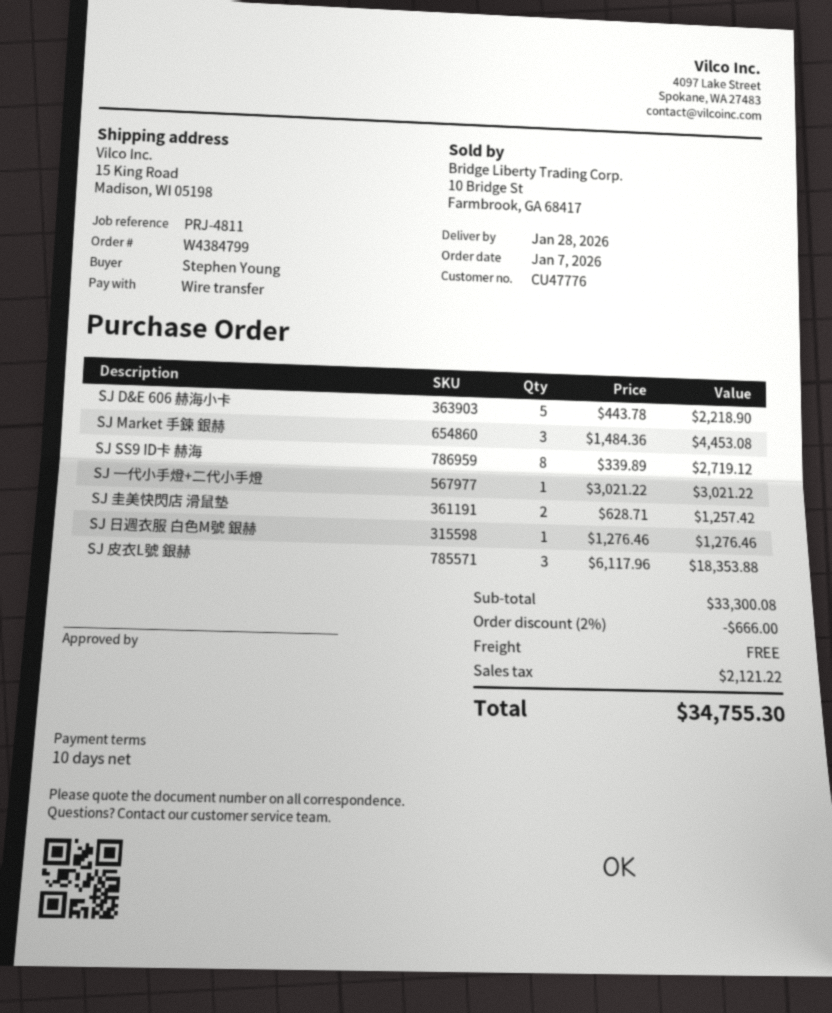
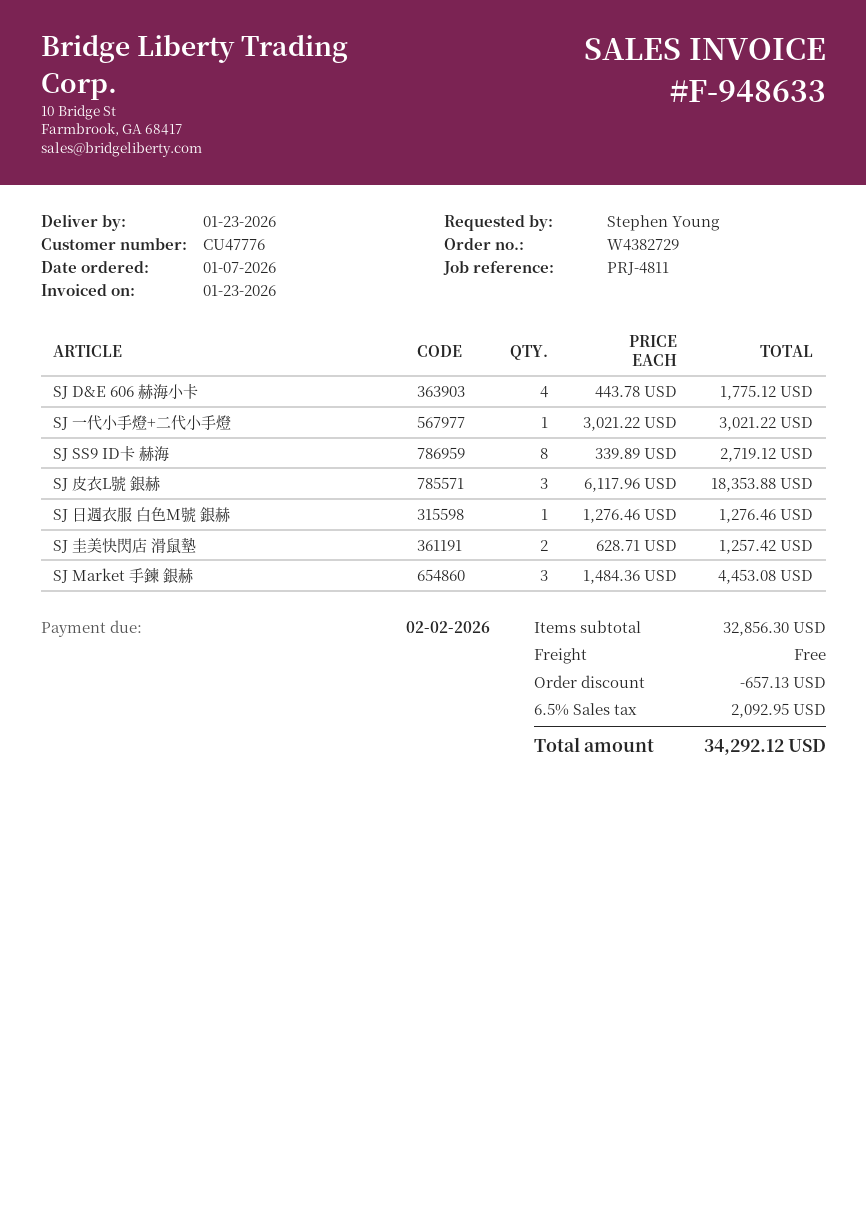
order number: W4384799 -> W4382729
delivery date: 2026-01-28 -> 2026-01-23
SJ D&E 606 赫海小卡: 5 x 443.78 = 2218.90 -> 4 x 443.78 = 1775.12
subtotal: 33300.08 -> 32856.30
discount: 666.00 -> 657.13
tax: 2121.22 -> 2092.95
total: 34755.30 -> 34292.12

